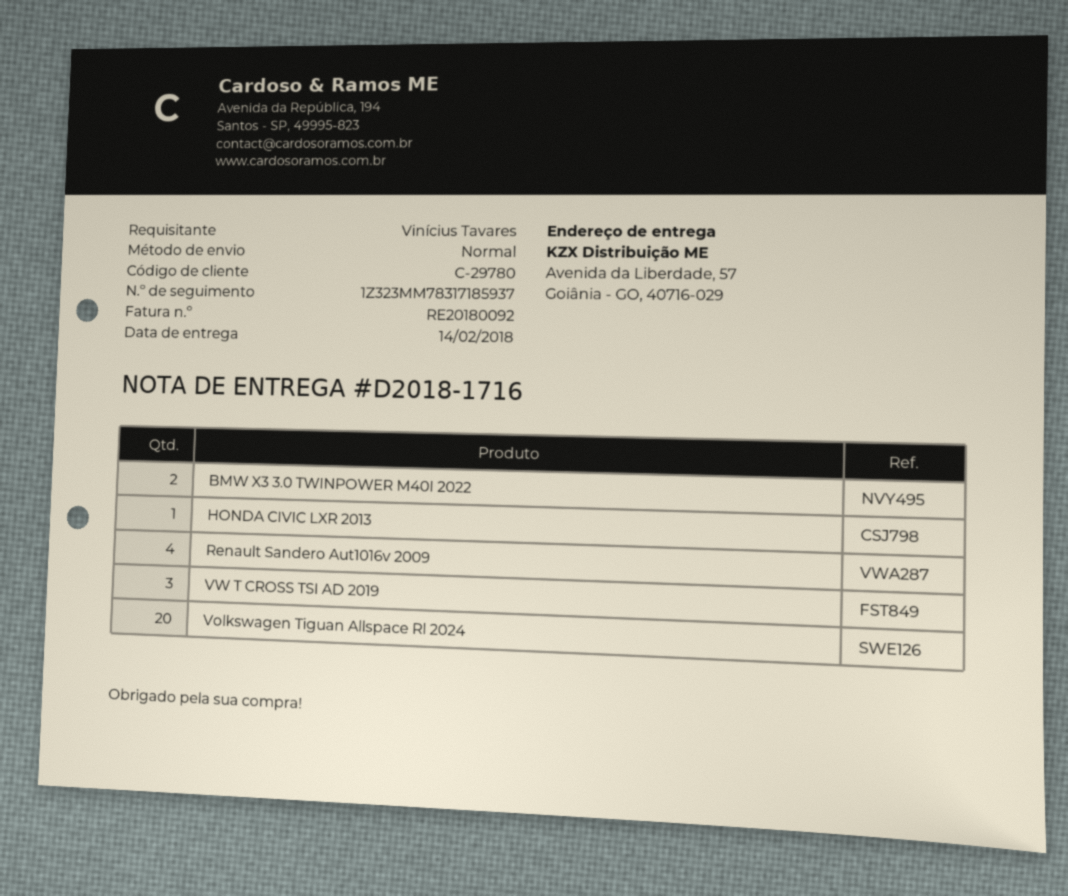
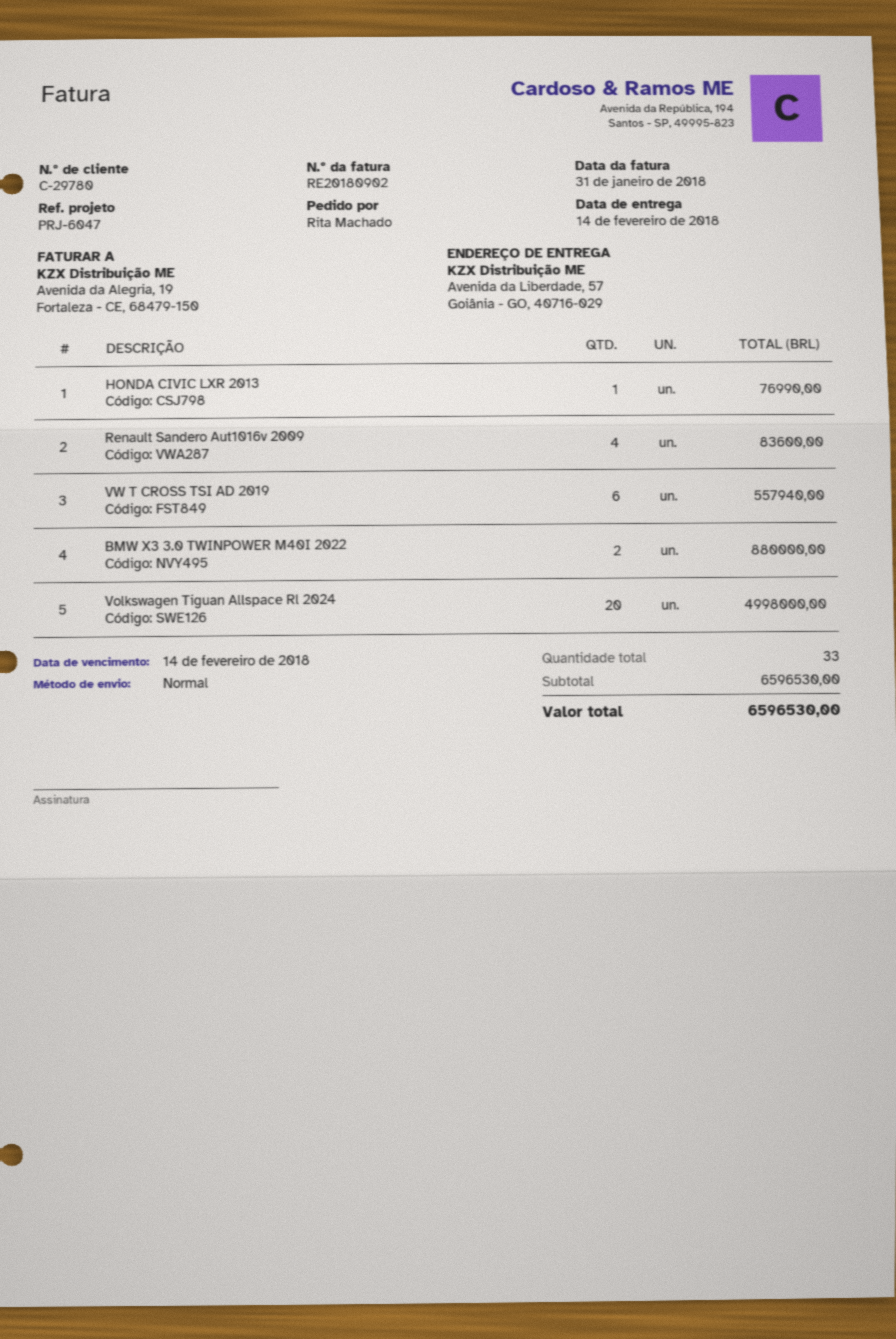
invoice number: RE20180092 -> RE20180902
ordered by: Vinícius Tavares -> Rita Machado
VW T CROSS TSI AD 2019: 3 -> 6

